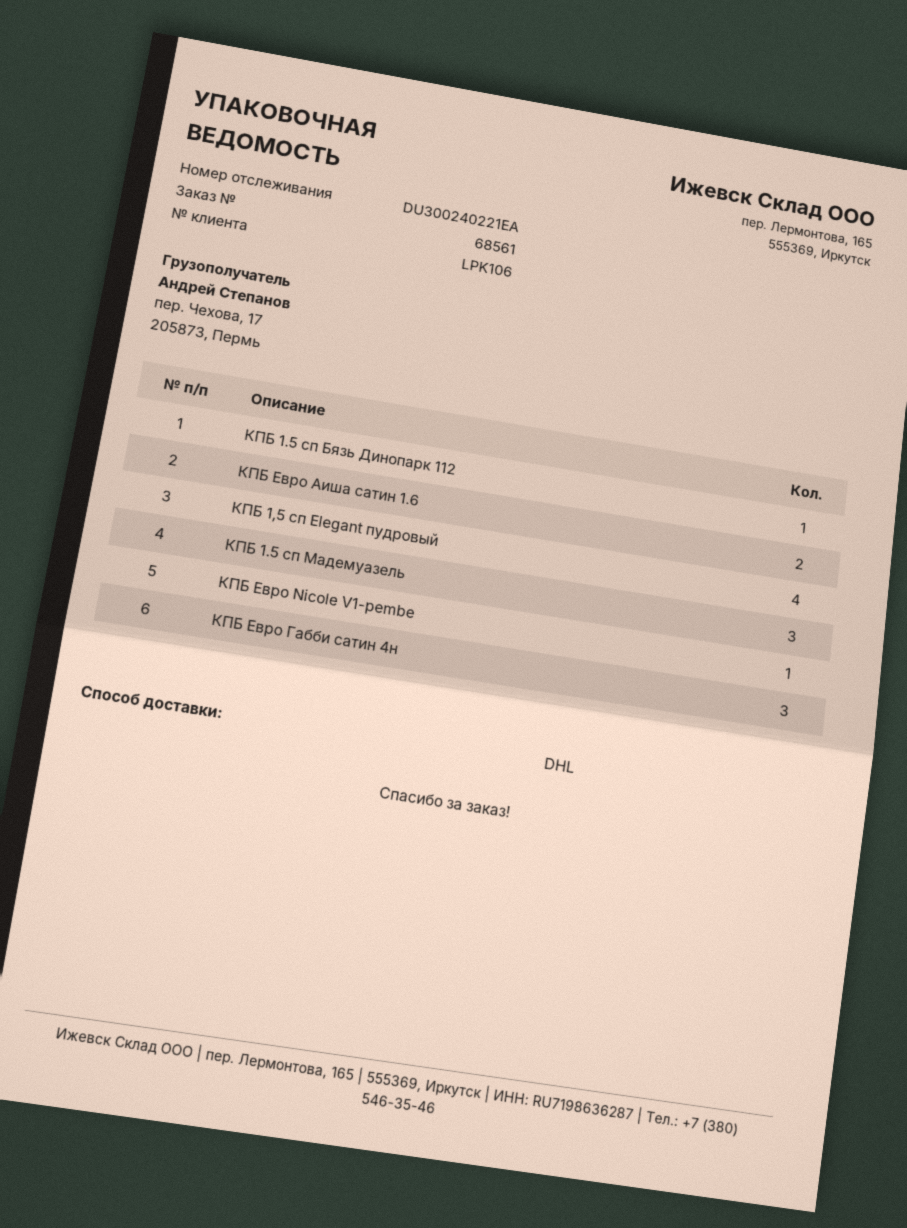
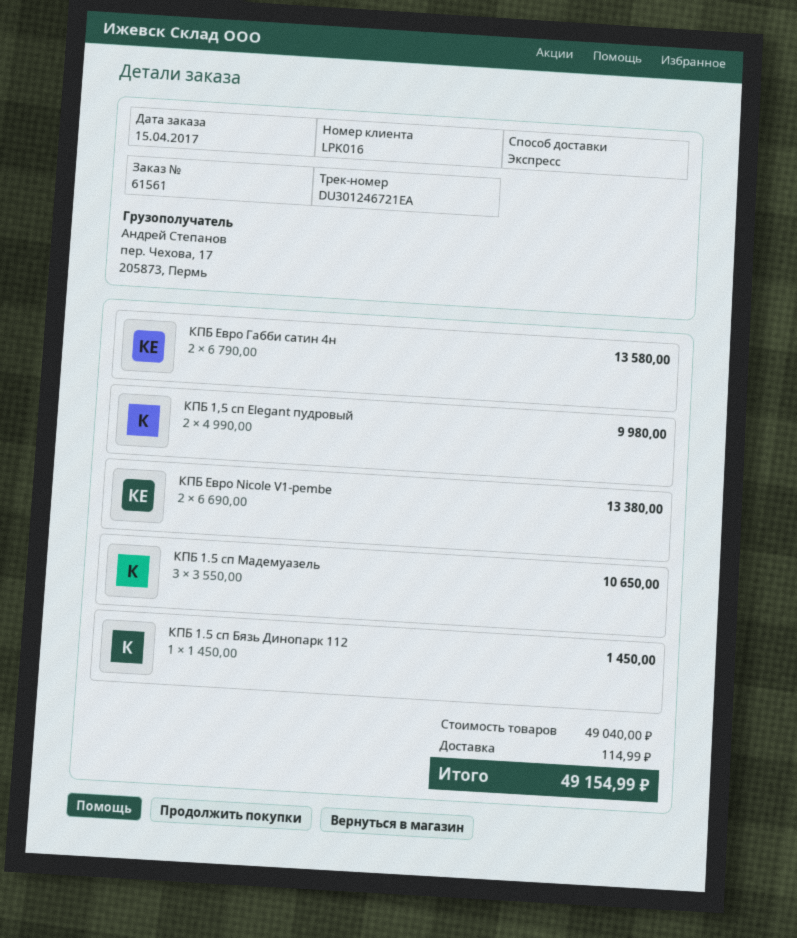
order number: 68561 -> 61561
customer number: LPK106 -> LPK016
shipping method: DHL -> express
tracking number: DU300240221EA -> DU301246721EA
КПБ Евро Аиша сатин 1.6: 2 -> none
КПБ 1,5 сп Elegant пудровый: 4 -> 2
КПБ Евро Nicole V1-pembe: 1 -> 2
КПБ Евро Габби сатин 4н: 3 -> 2

